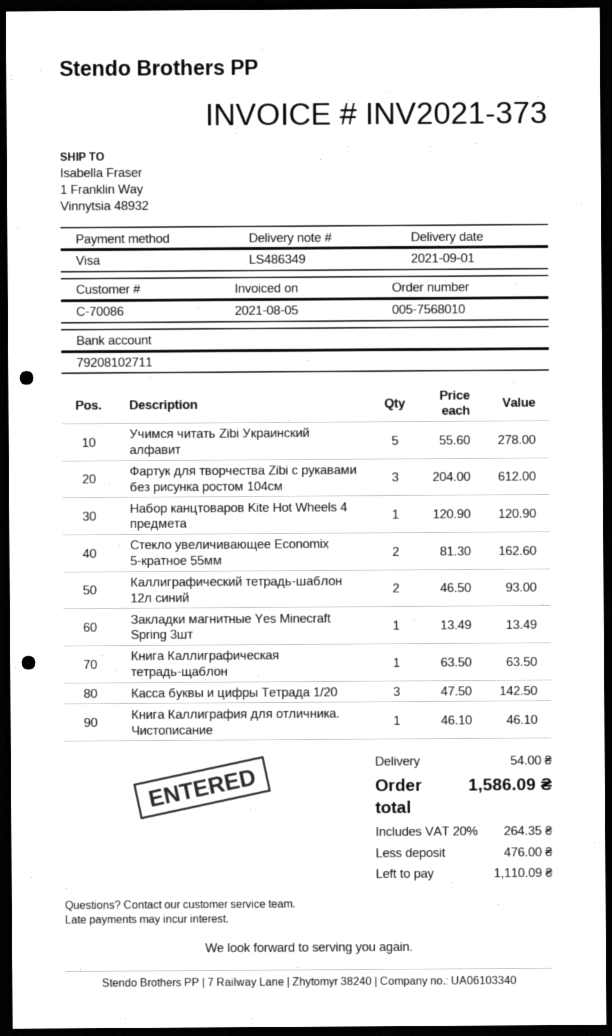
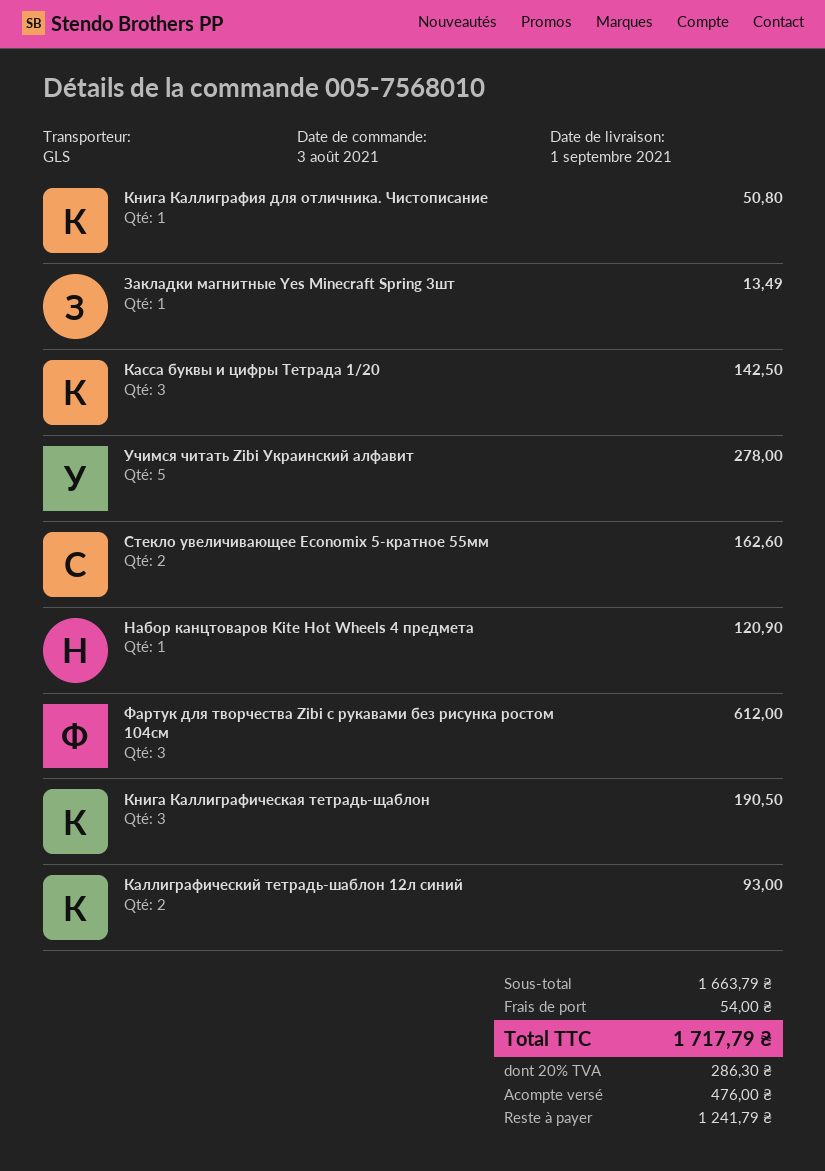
Книга Каллиграфическая тетрадь-щаблон: 1 for 63.50 -> 3 for 190.50
Книга Каллиграфия для отличника. Чистописание: 1 for 46.10 -> 1 for 50.80
tax: 20% = 264.35 -> 20% = 286.30
total: 1586.09 -> 1717.79
balance: 1110.09 -> 1241.79

